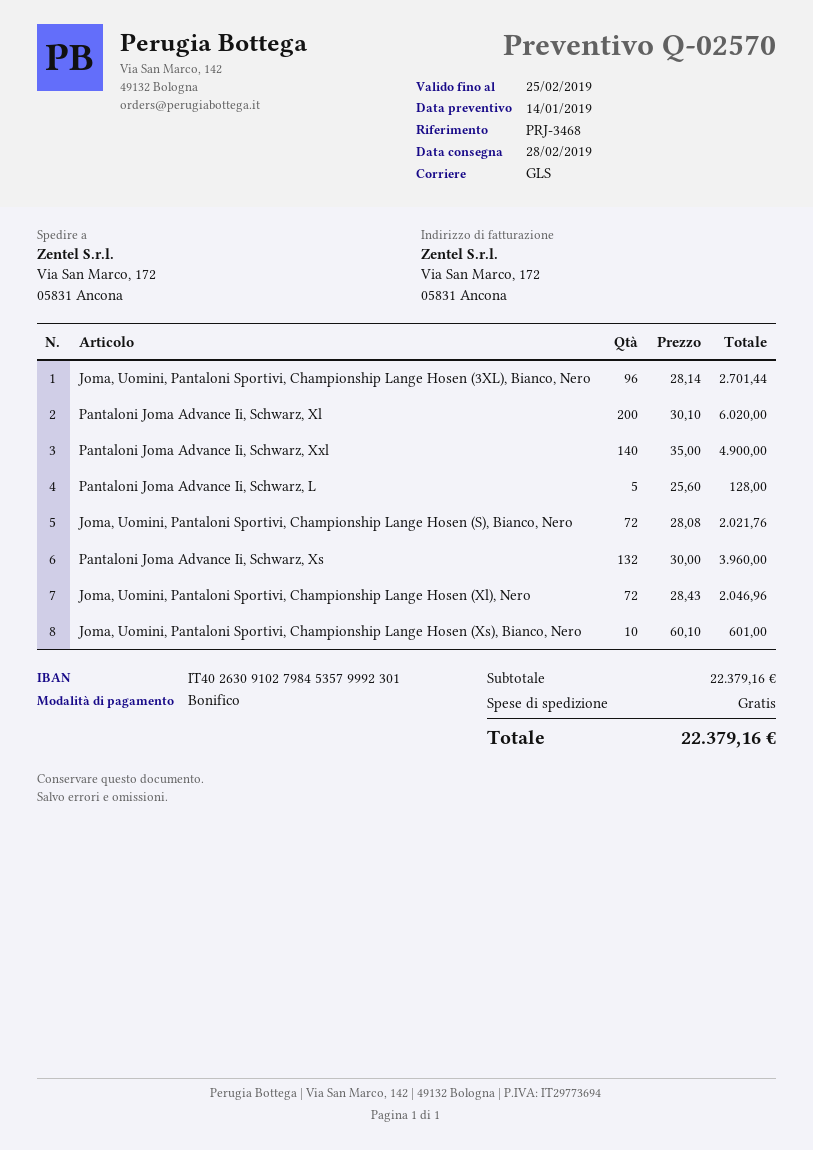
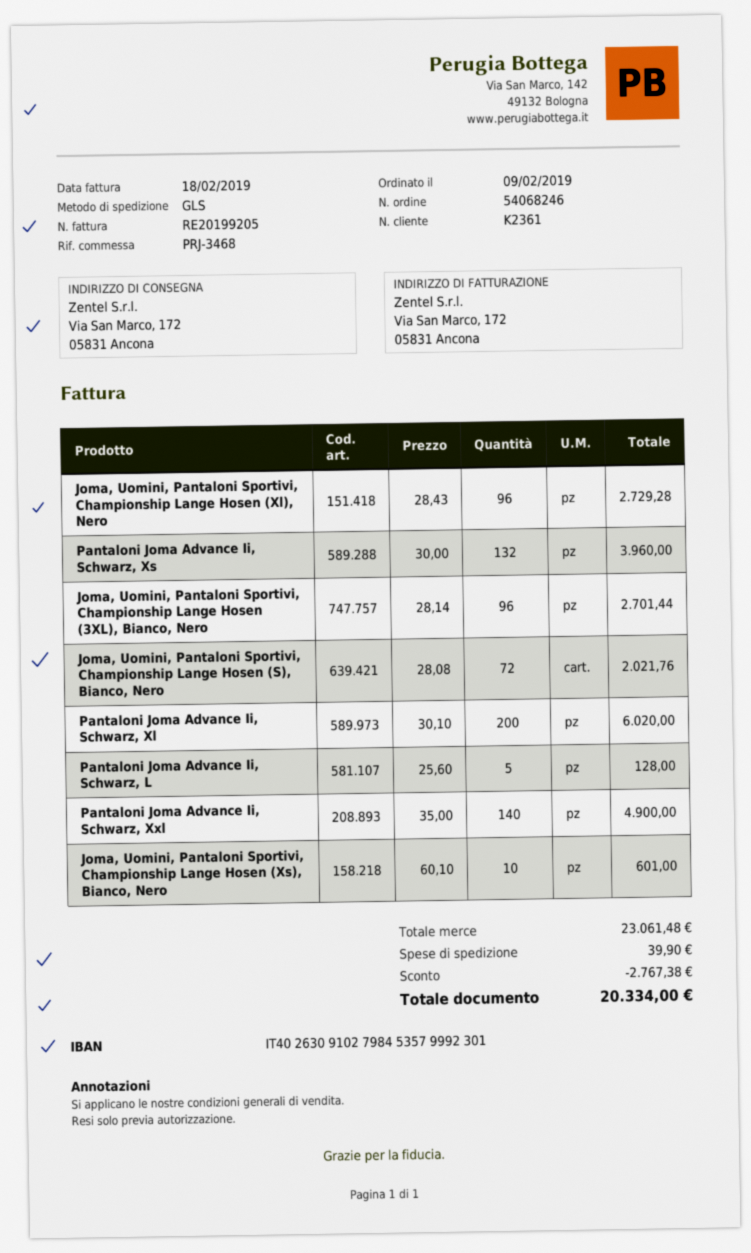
Joma, Uomini, Pantaloni Sportivi, Championship Lange Hosen (Xl), Nero: 72 x 28.43 = 2046.96 -> 96 x 28.43 = 2729.28
subtotal: 22379.16 -> 23061.48
discount: none -> 2767.38
shipping: 0.00 -> 39.90
total: 22379.16 -> 20334.00

